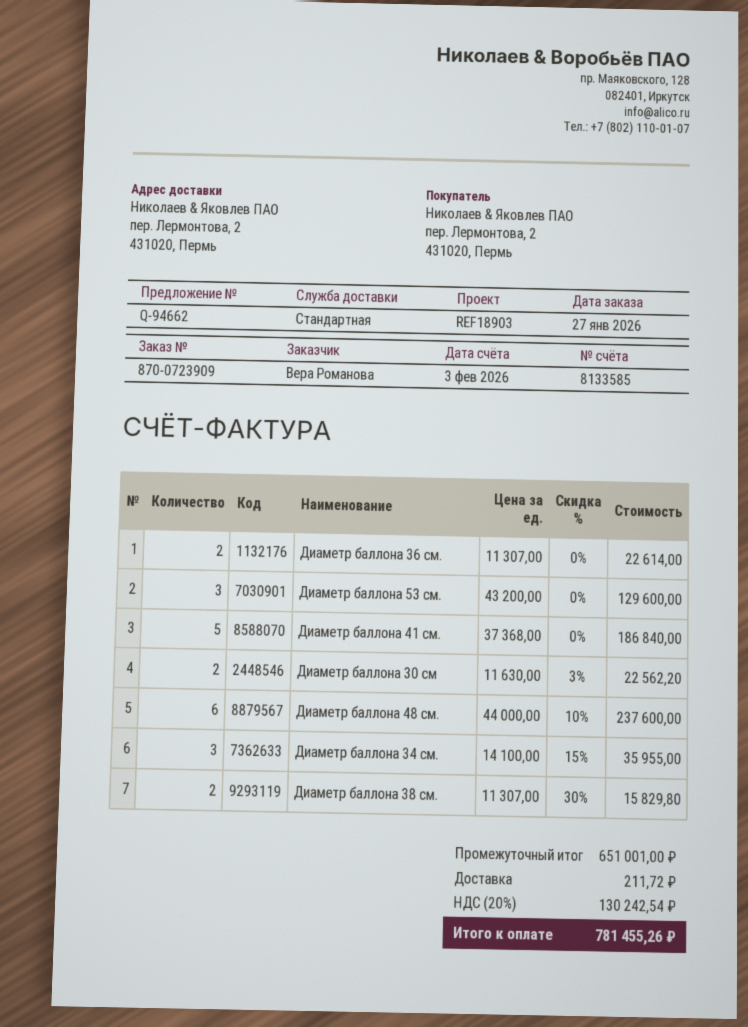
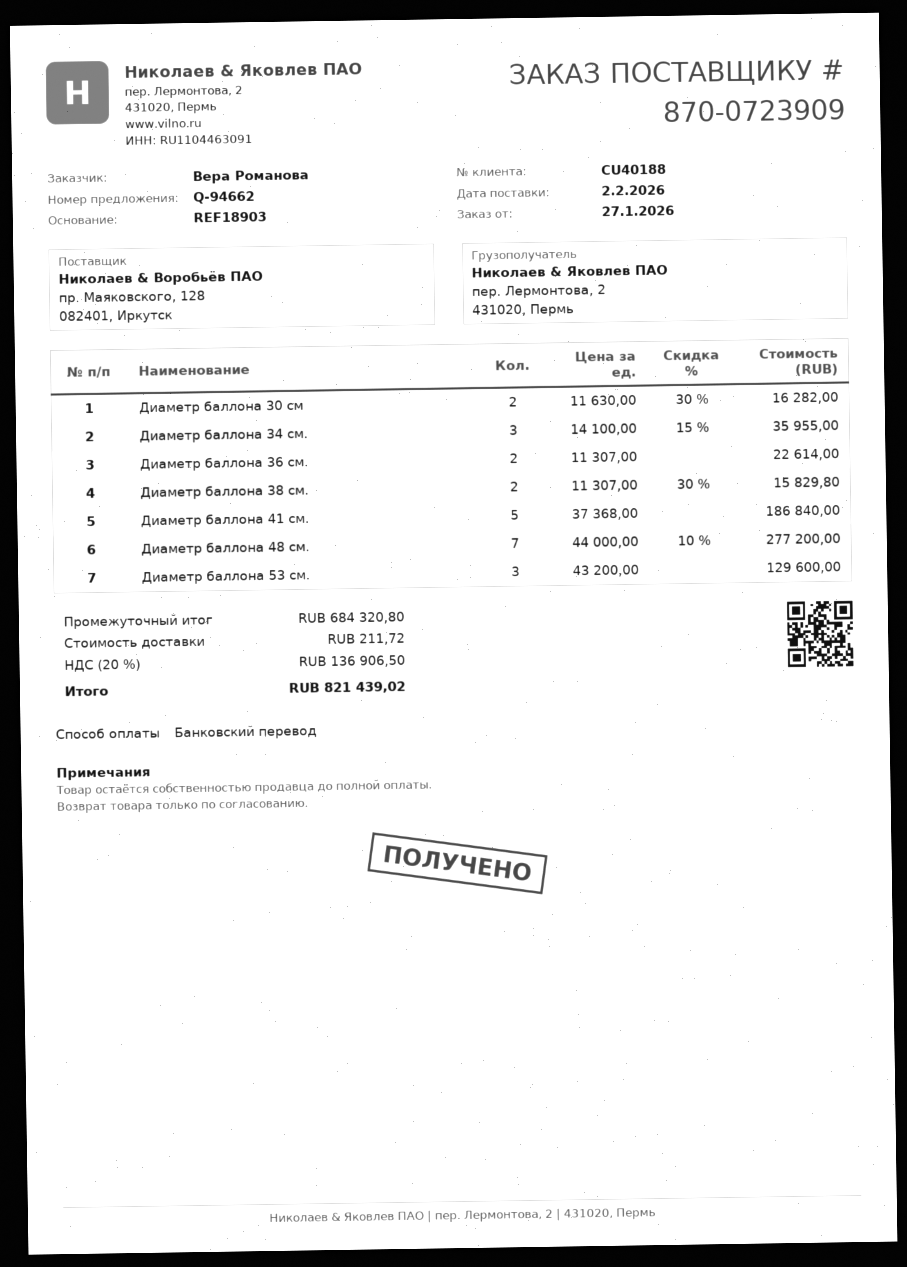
Диаметр баллона 30 см: 2 x 11630.00 - 3% = 22562.20 -> 2 x 11630.00 - 30% = 16282.00
Диаметр баллона 48 см.: 6 x 44000.00 - 10% = 237600.00 -> 7 x 44000.00 - 10% = 277200.00
subtotal: 651001.00 -> 684320.80
tax: 20% = 130242.54 -> 20% = 136906.50
total: 781455.26 -> 821439.02

